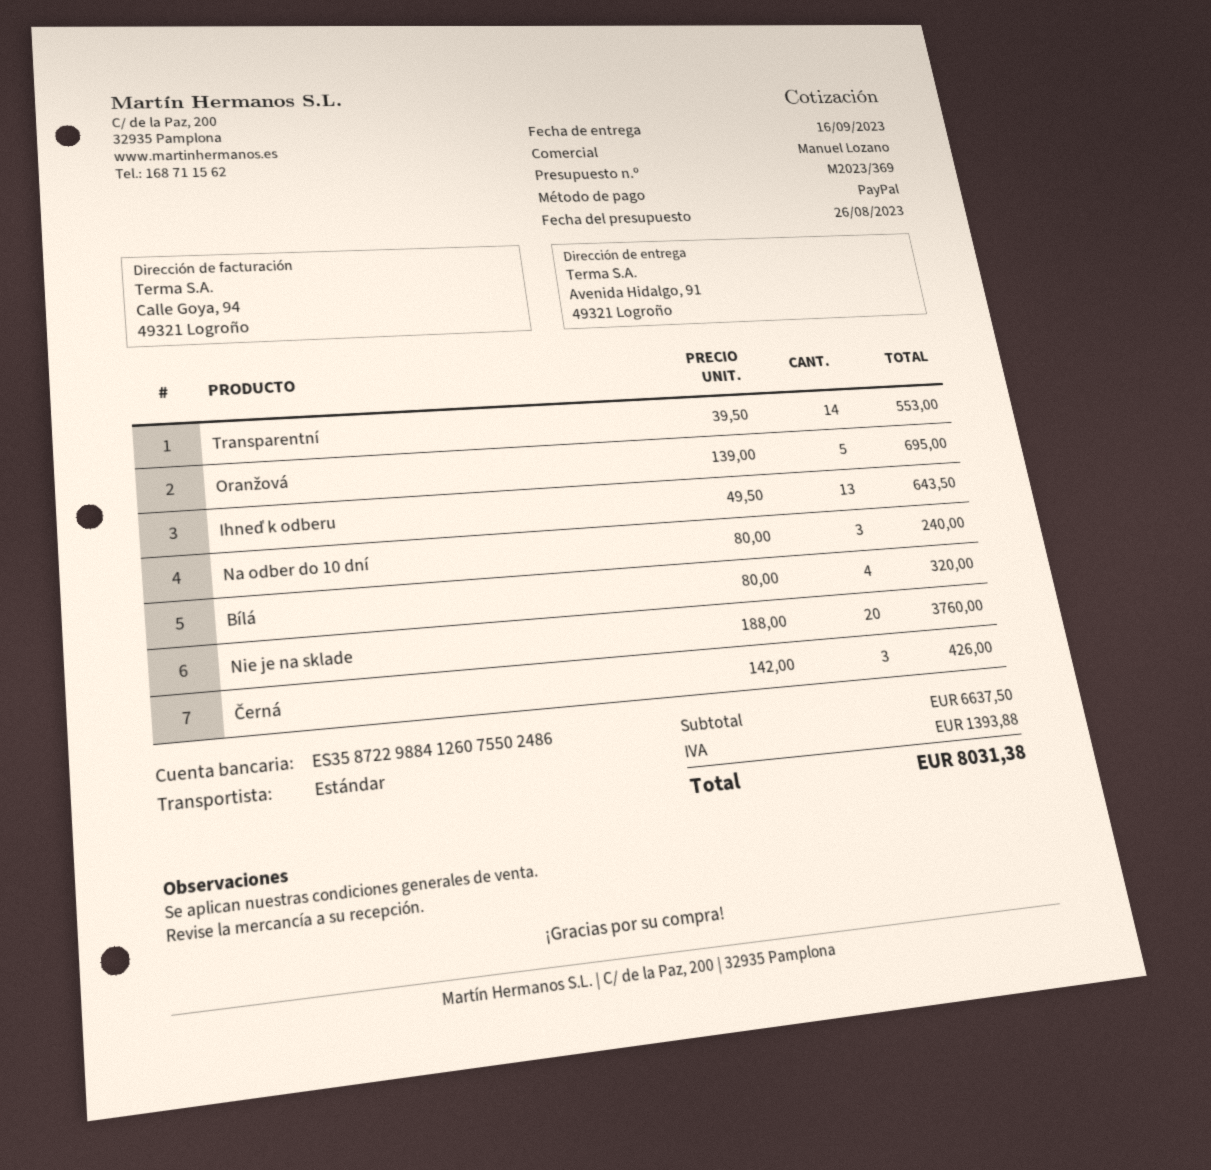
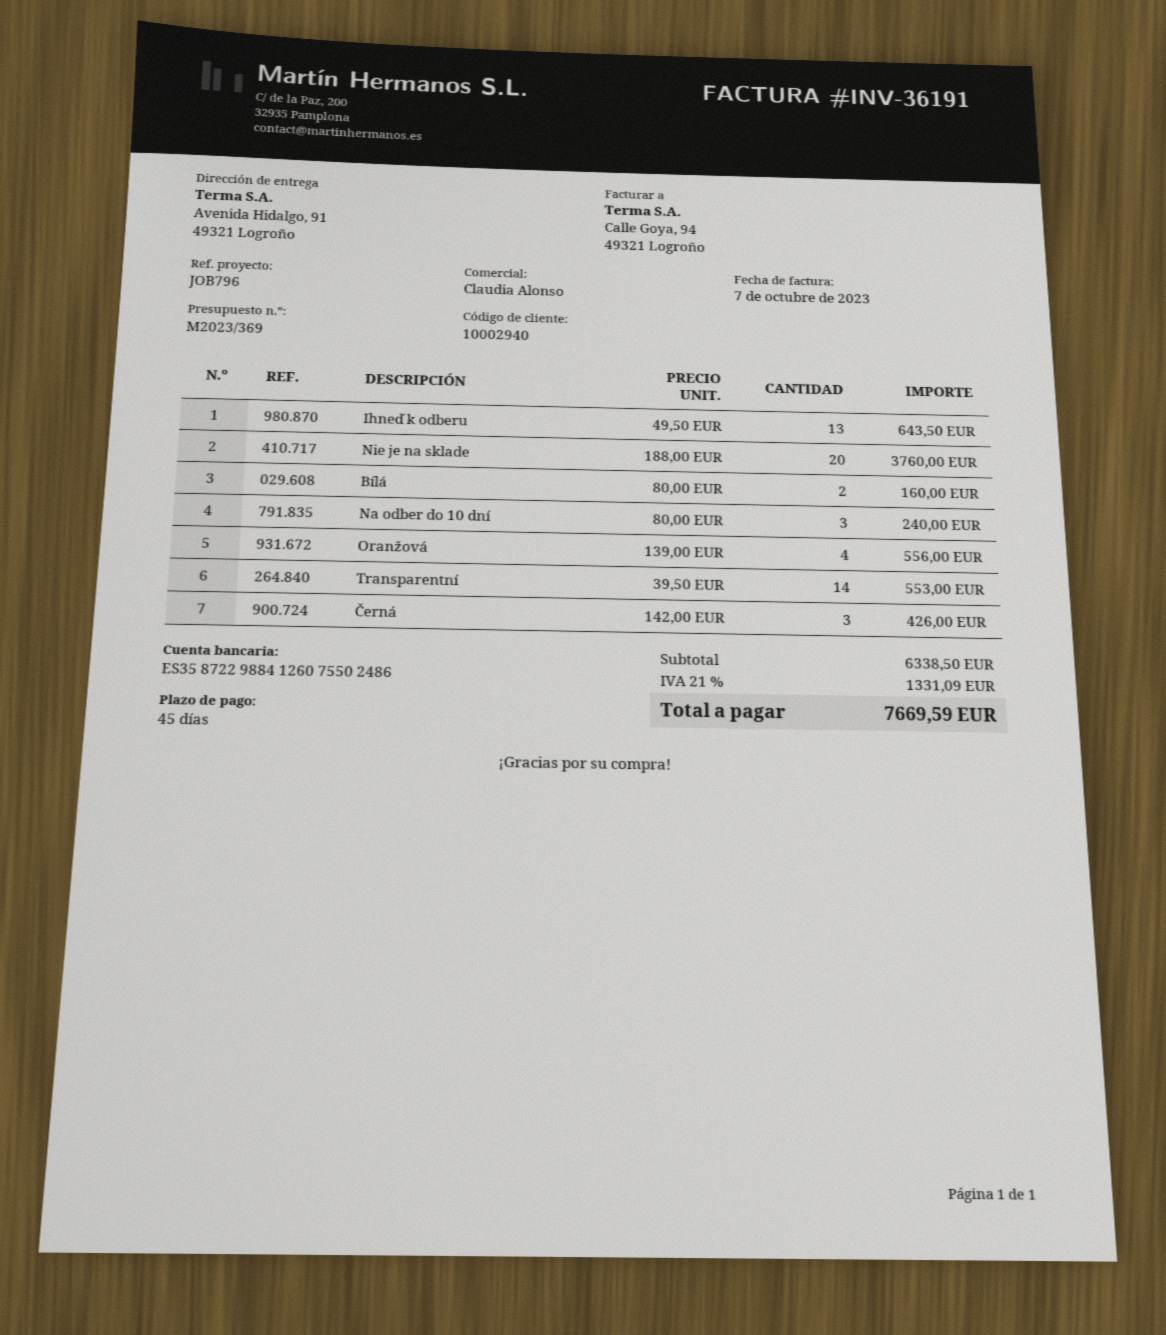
sales rep: Manuel Lozano -> Claudia Alonso
Oranžová: 5 x 139.00 = 695.00 -> 4 x 139.00 = 556.00
Bílá: 4 x 80.00 = 320.00 -> 2 x 80.00 = 160.00
subtotal: 6637.50 -> 6338.50
tax: 1393.88 -> 1331.09
total: 8031.38 -> 7669.59

